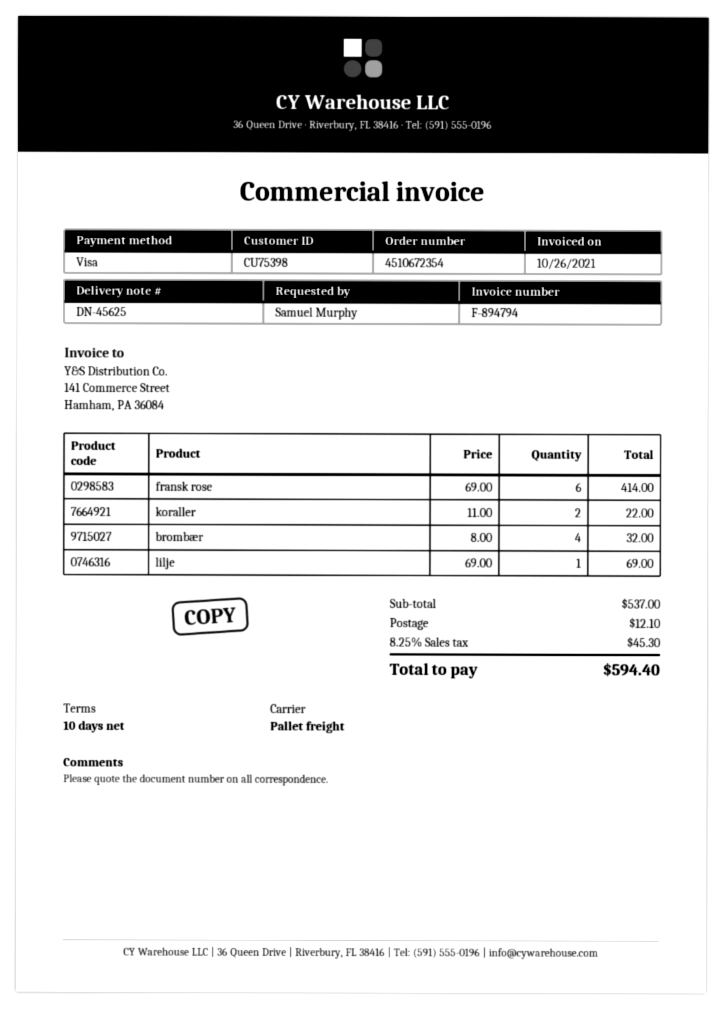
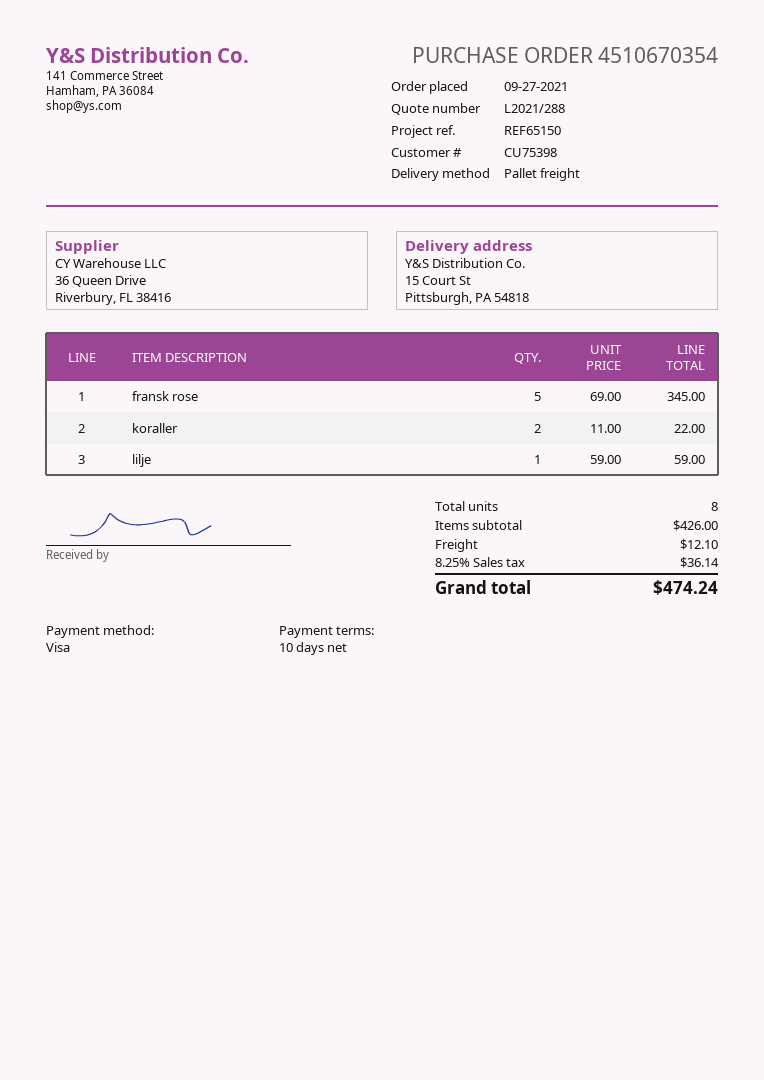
order number: 4510672354 -> 4510670354
fransk rose: 6 x 69.00 = 414.00 -> 5 x 69.00 = 345.00
brombær: 4 x 8.00 = 32.00 -> none
lilje: 1 x 69.00 = 69.00 -> 1 x 59.00 = 59.00
subtotal: 537.00 -> 426.00
tax: 8.25% = 45.30 -> 8.25% = 36.14
total: 594.40 -> 474.24

